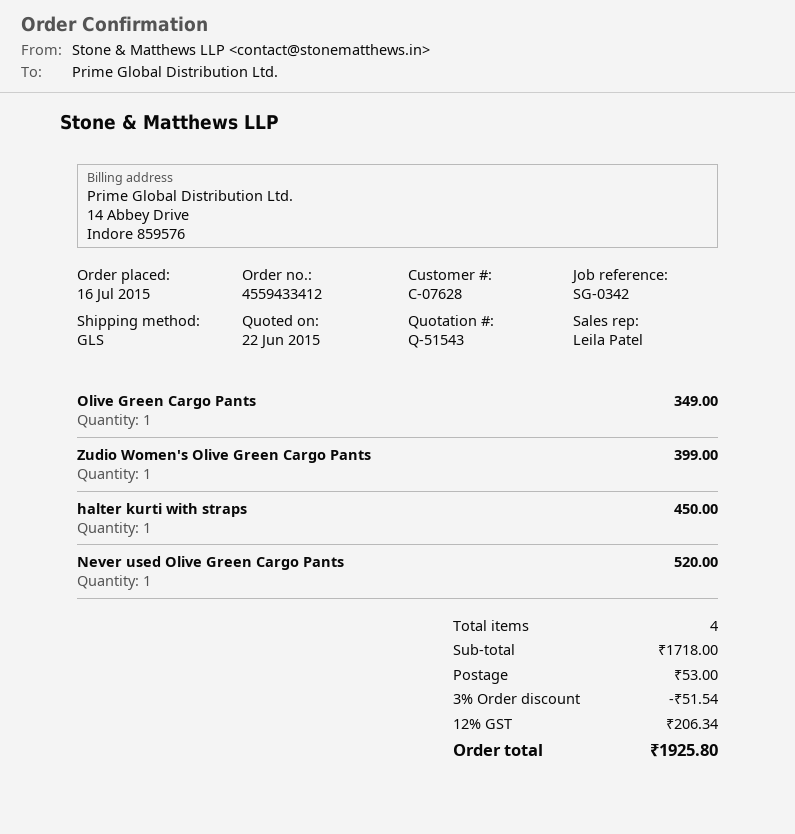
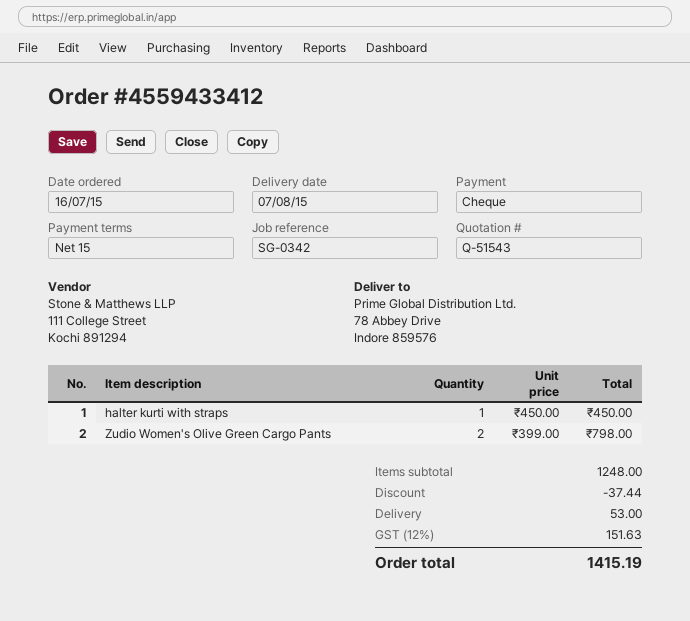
Olive Green Cargo Pants: 1 for 349.00 -> none
Zudio Women's Olive Green Cargo Pants: 1 for 399.00 -> 2 for 798.00
Never used Olive Green Cargo Pants: 1 for 520.00 -> none
subtotal: 1718.00 -> 1248.00
discount: 51.54 -> 37.44
tax: 12% = 206.34 -> 12% = 151.63
total: 1925.80 -> 1415.19

